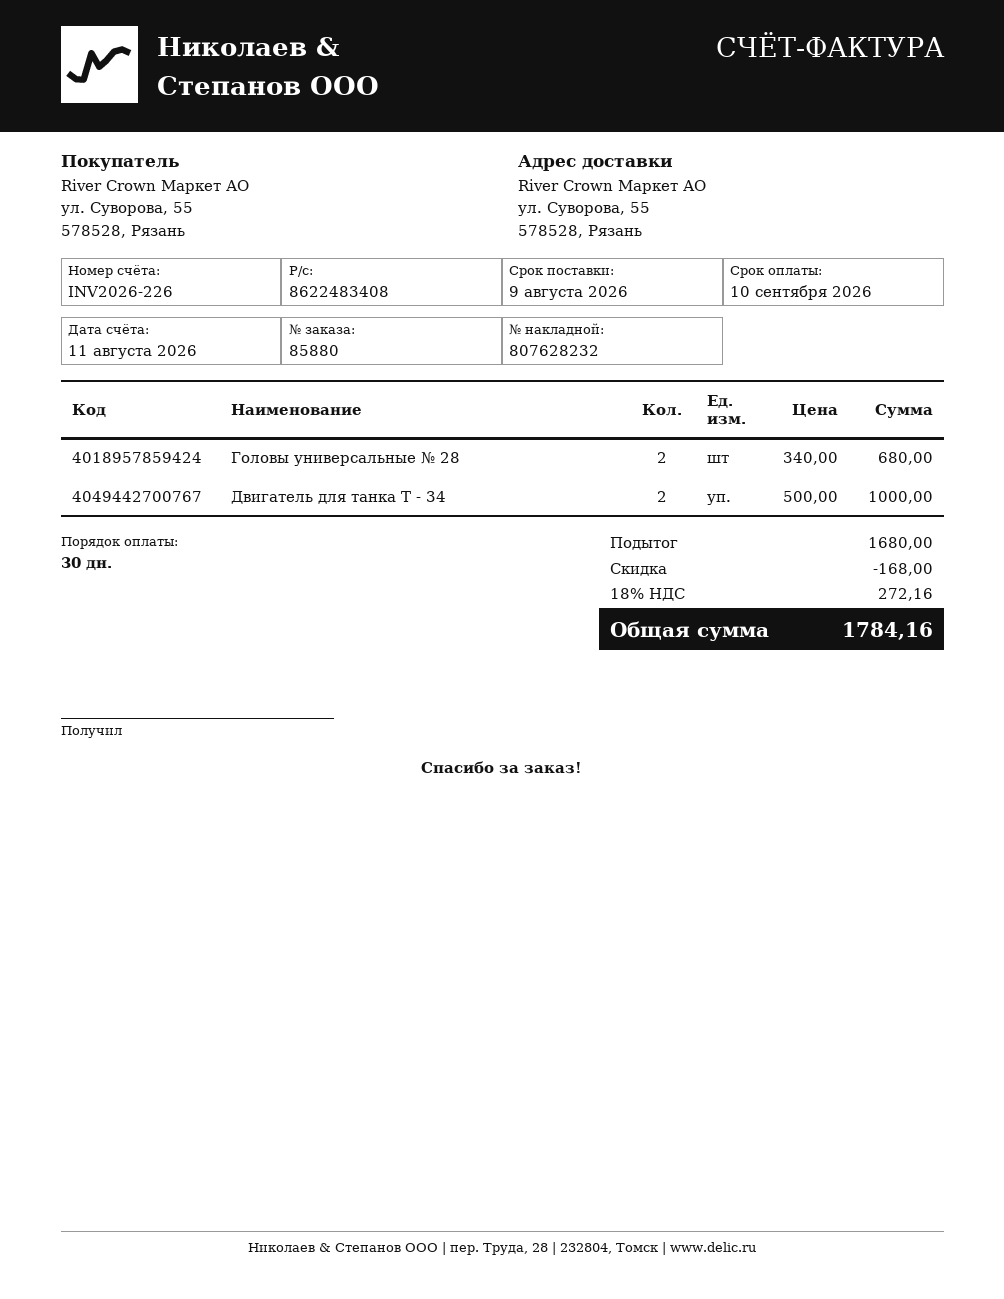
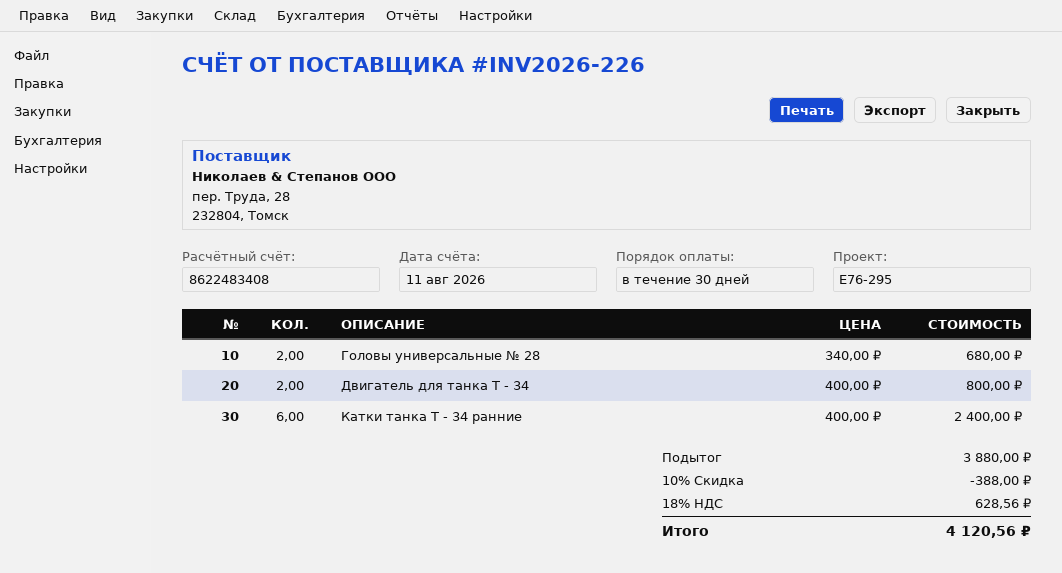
Двигатель для танка Т - 34: 2 x 500.00 = 1000.00 -> 2 x 400.00 = 800.00
Катки танка Т - 34 ранние: none -> 6 x 400.00 = 2400.00
subtotal: 1680.00 -> 3880.00
discount: 168.00 -> 388.00
tax: 18% = 272.16 -> 18% = 628.56
total: 1784.16 -> 4120.56

